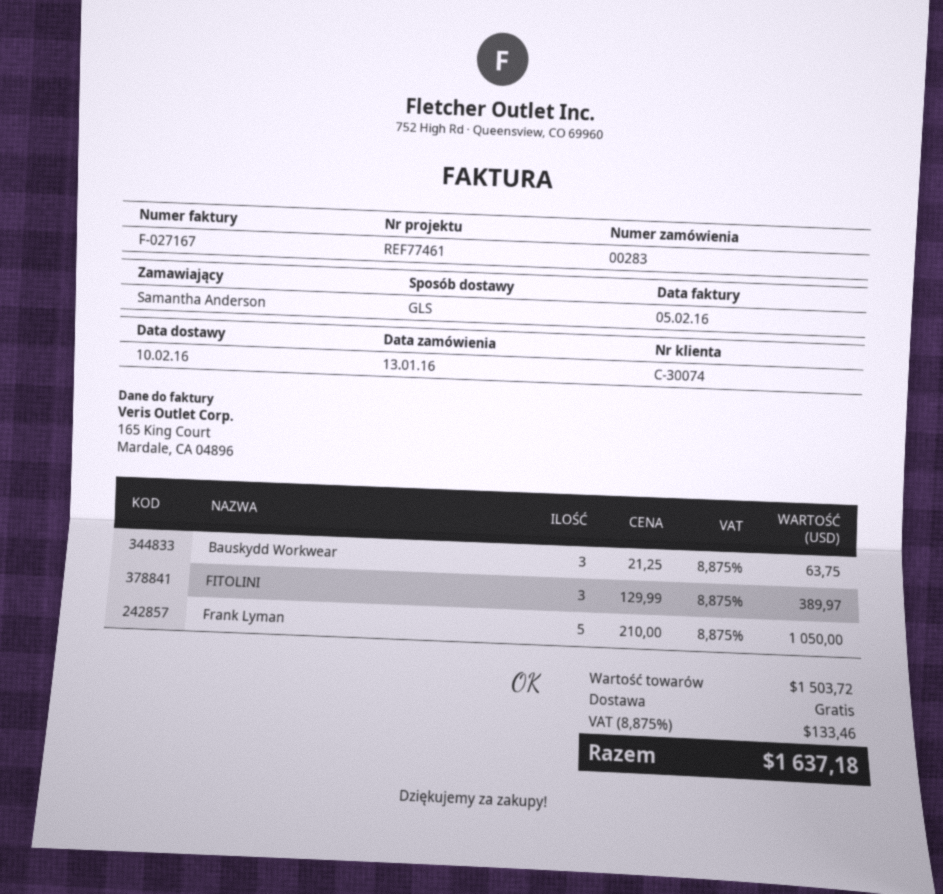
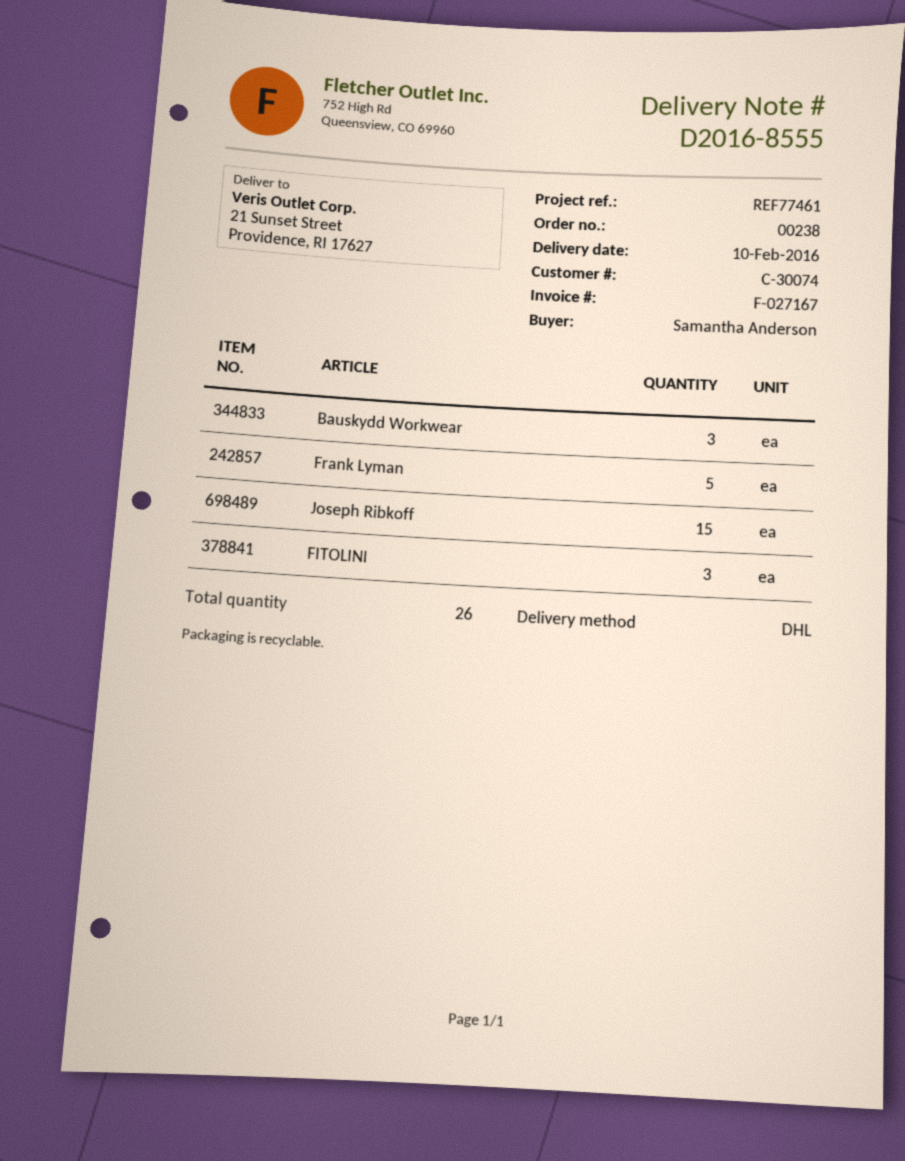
order number: 00283 -> 00238
shipping method: GLS -> DHL
Joseph Ribkoff: none -> 15

